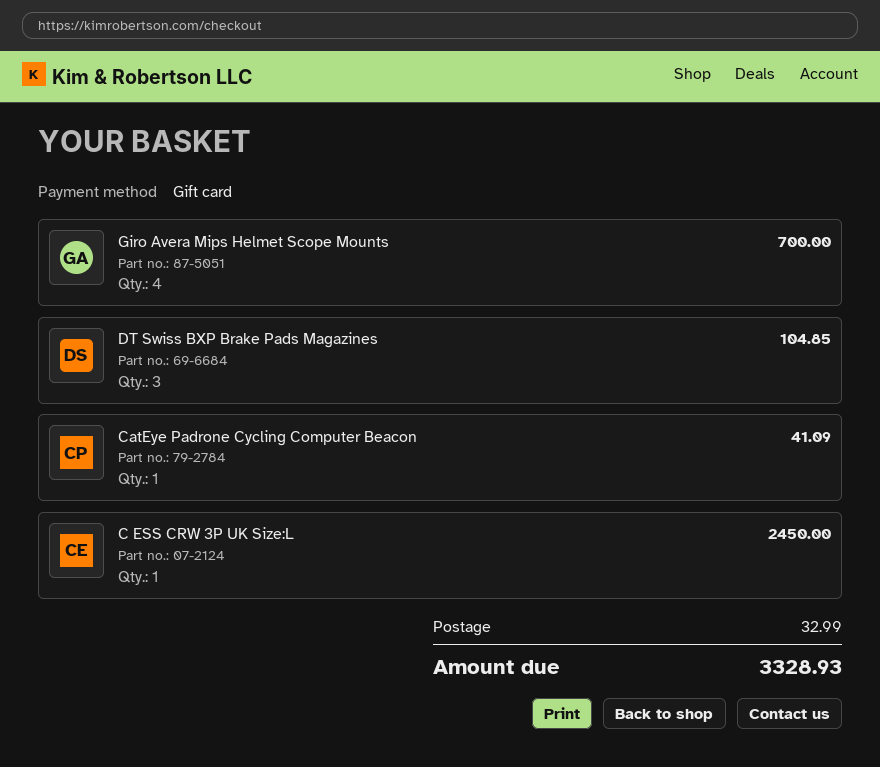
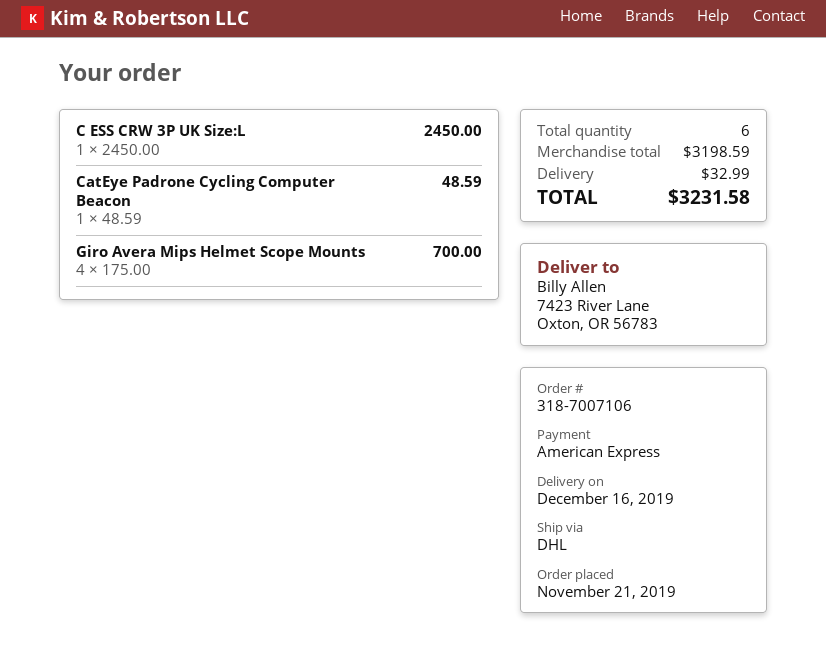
payment method: gift card -> American Express
DT Swiss BXP Brake Pads Magazines: 3 for 104.85 -> none
CatEye Padrone Cycling Computer Beacon: 1 for 41.09 -> 1 for 48.59
total: 3328.93 -> 3231.58

